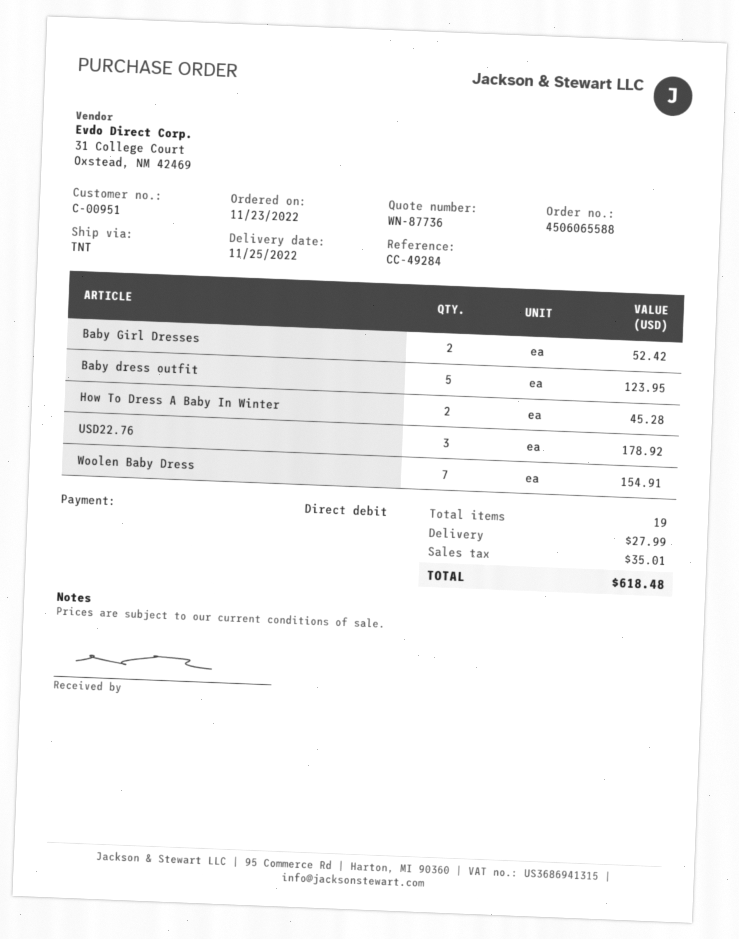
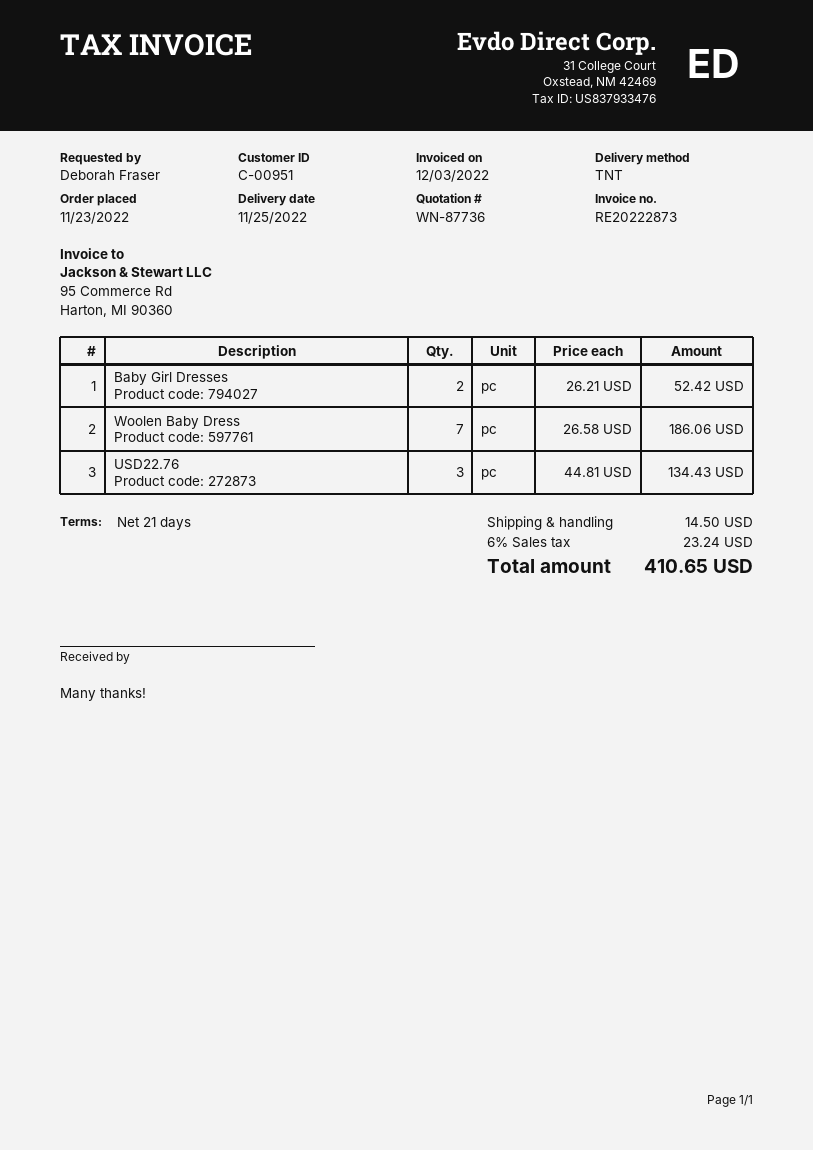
Baby dress outfit: 5 for 123.95 -> none
How To Dress A Baby In Winter: 2 for 45.28 -> none
USD22.76: 3 for 178.92 -> 3 for 134.43
Woolen Baby Dress: 7 for 154.91 -> 7 for 186.06
shipping: 27.99 -> 14.50
tax: 35.01 -> 23.24
total: 618.48 -> 410.65

